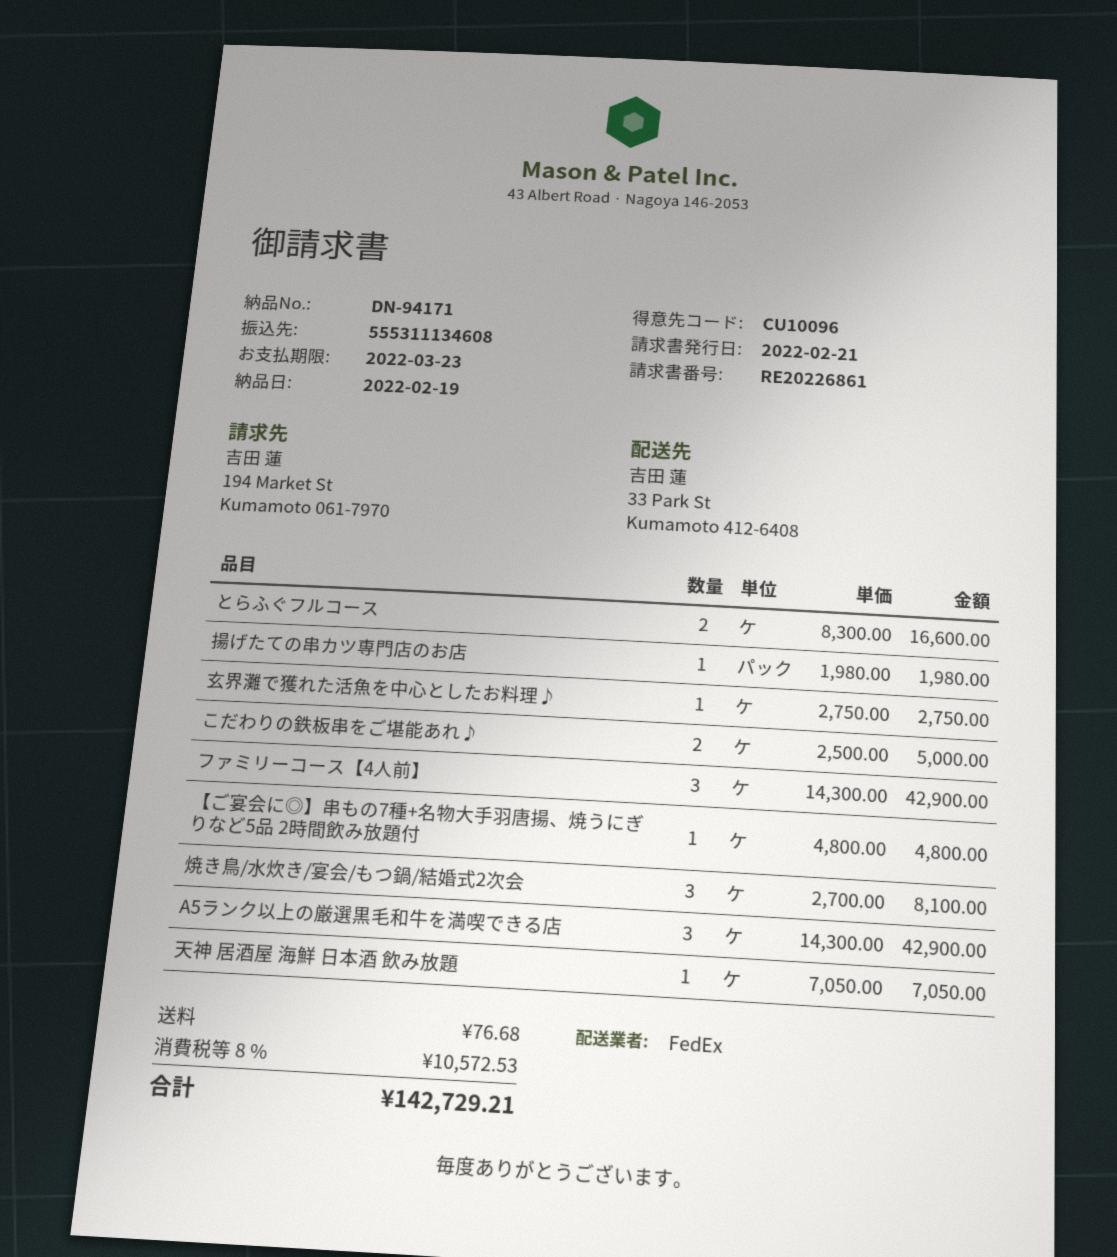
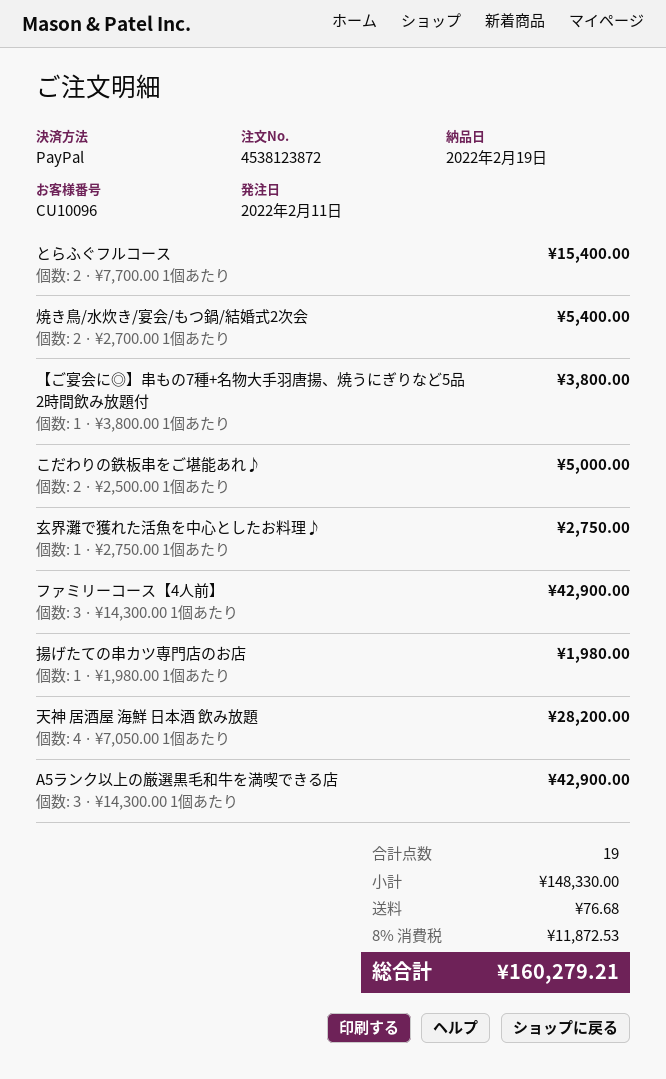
とらふぐフルコース: 2 x 8300.00 = 16600.00 -> 2 x 7700.00 = 15400.00
【ご宴会に◎】串もの7種+名物大手羽唐揚、焼うにぎりなど5品 2時間飲み放題付: 1 x 4800.00 = 4800.00 -> 1 x 3800.00 = 3800.00
焼き鳥/水炊き/宴会/もつ鍋/結婚式2次会: 3 x 2700.00 = 8100.00 -> 2 x 2700.00 = 5400.00
天神 居酒屋 海鮮 日本酒 飲み放題: 1 x 7050.00 = 7050.00 -> 4 x 7050.00 = 28200.00
tax: 8% = 10572.53 -> 8% = 11872.53
total: 142729.21 -> 160279.21

